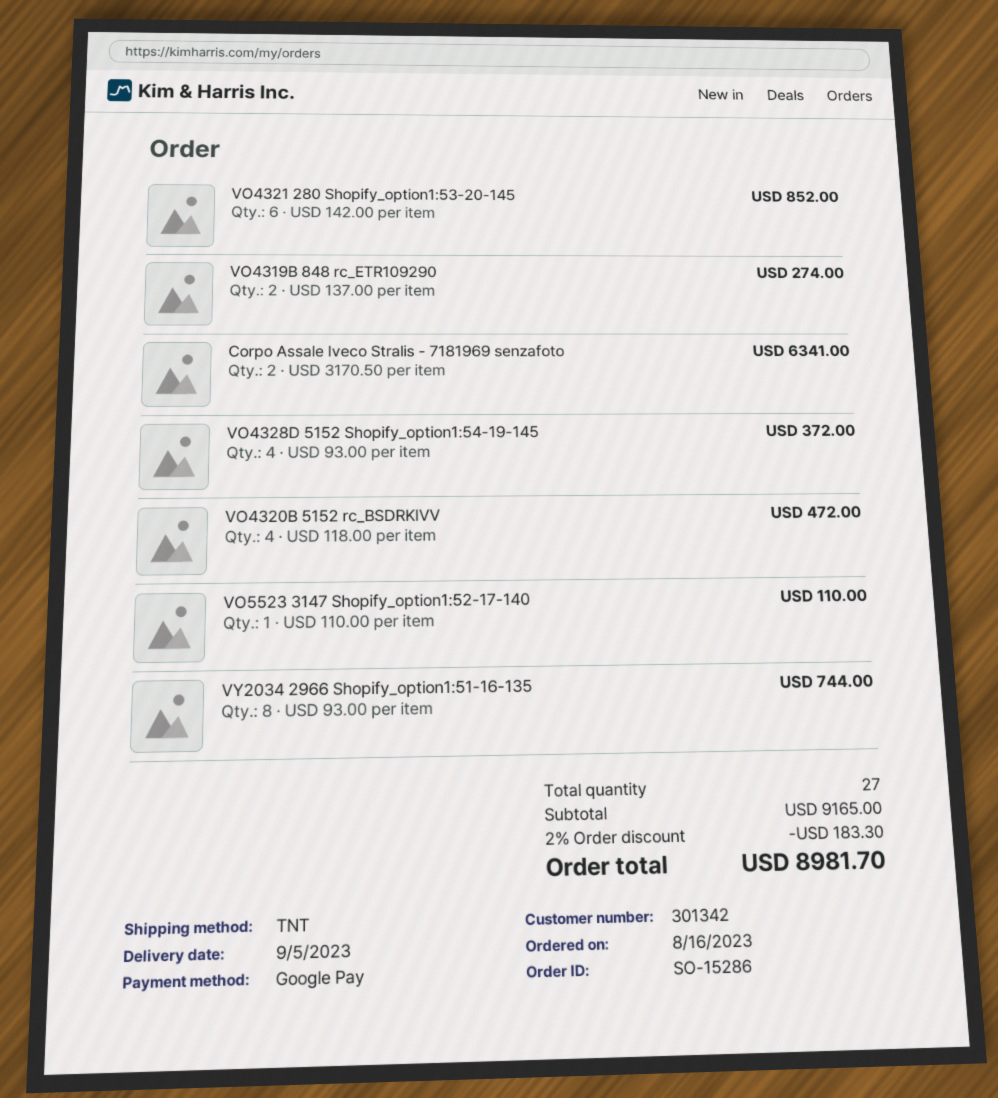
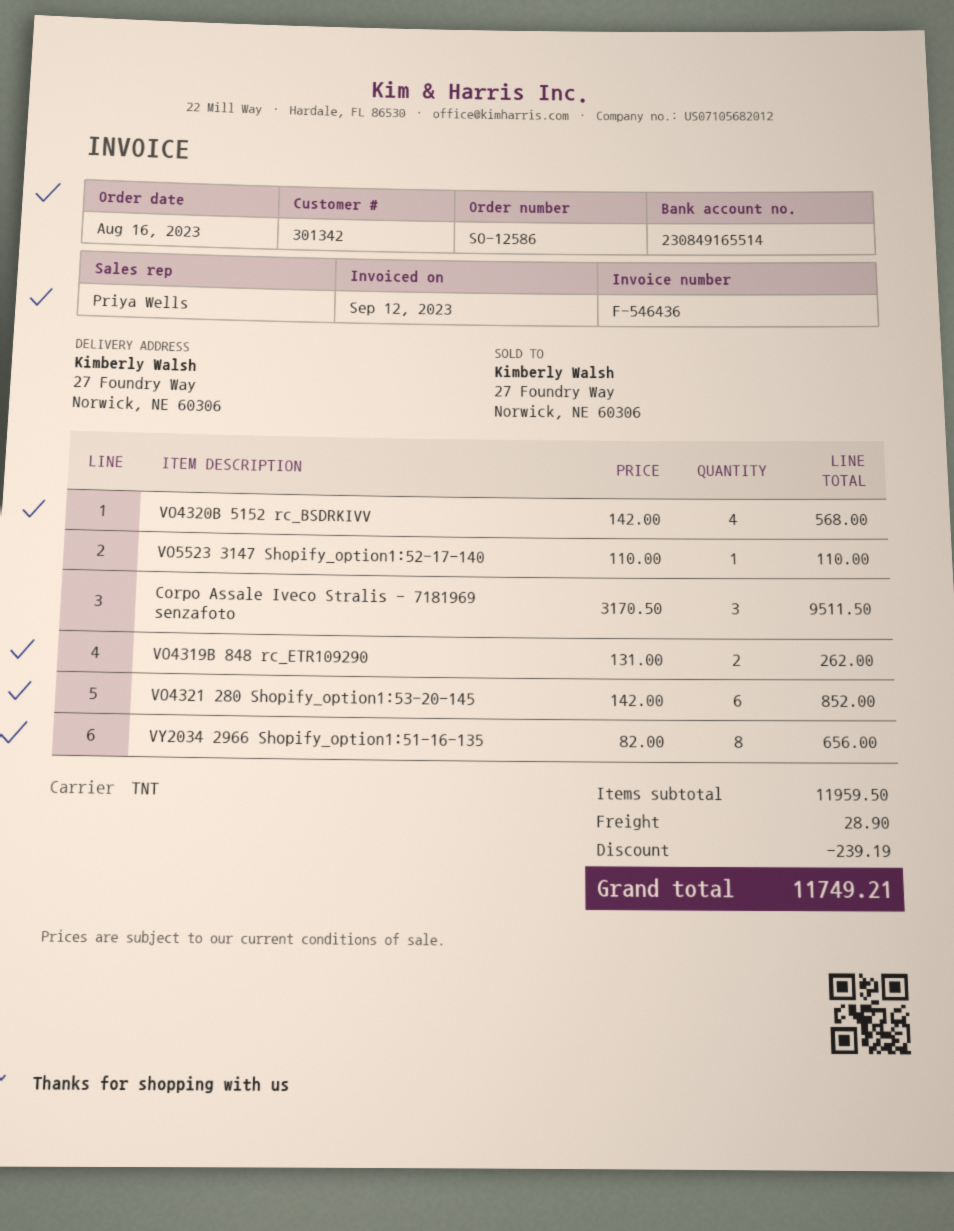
order number: SO-15286 -> SO-12586
VO4319B 848 rc_ETR109290: 2 x 137.00 = 274.00 -> 2 x 131.00 = 262.00
Corpo Assale Iveco Stralis - 7181969 senzafoto: 2 x 3170.50 = 6341.00 -> 3 x 3170.50 = 9511.50
VO4328D 5152 Shopify_option1:54-19-145: 4 x 93.00 = 372.00 -> none
VO4320B 5152 rc_BSDRKIVV: 4 x 118.00 = 472.00 -> 4 x 142.00 = 568.00
VY2034 2966 Shopify_option1:51-16-135: 8 x 93.00 = 744.00 -> 8 x 82.00 = 656.00
subtotal: 9165.00 -> 11959.50
discount: 183.30 -> 239.19
shipping: none -> 28.90
total: 8981.70 -> 11749.21

